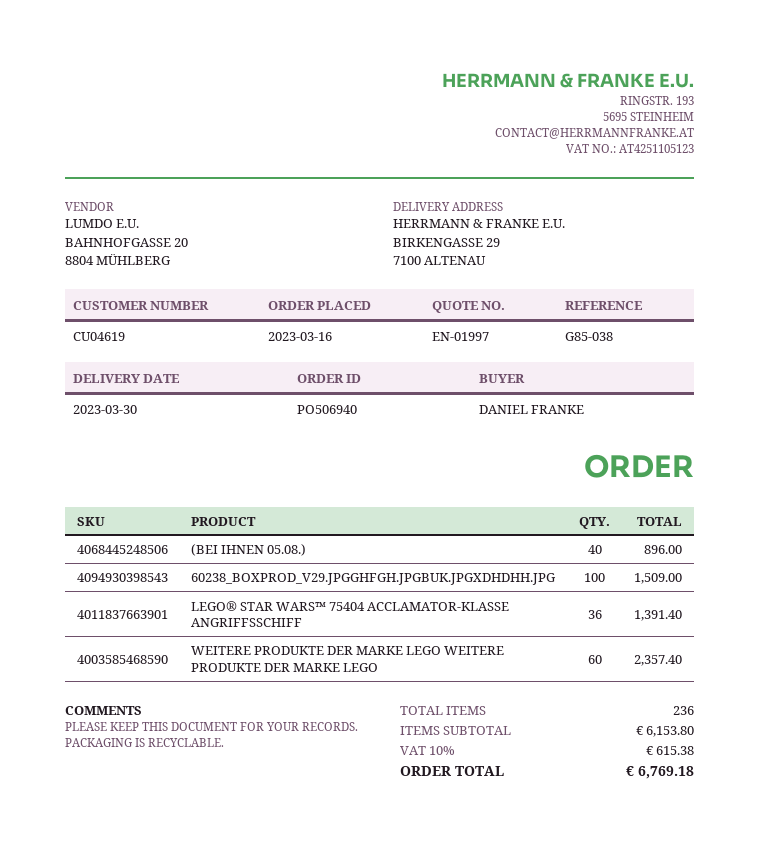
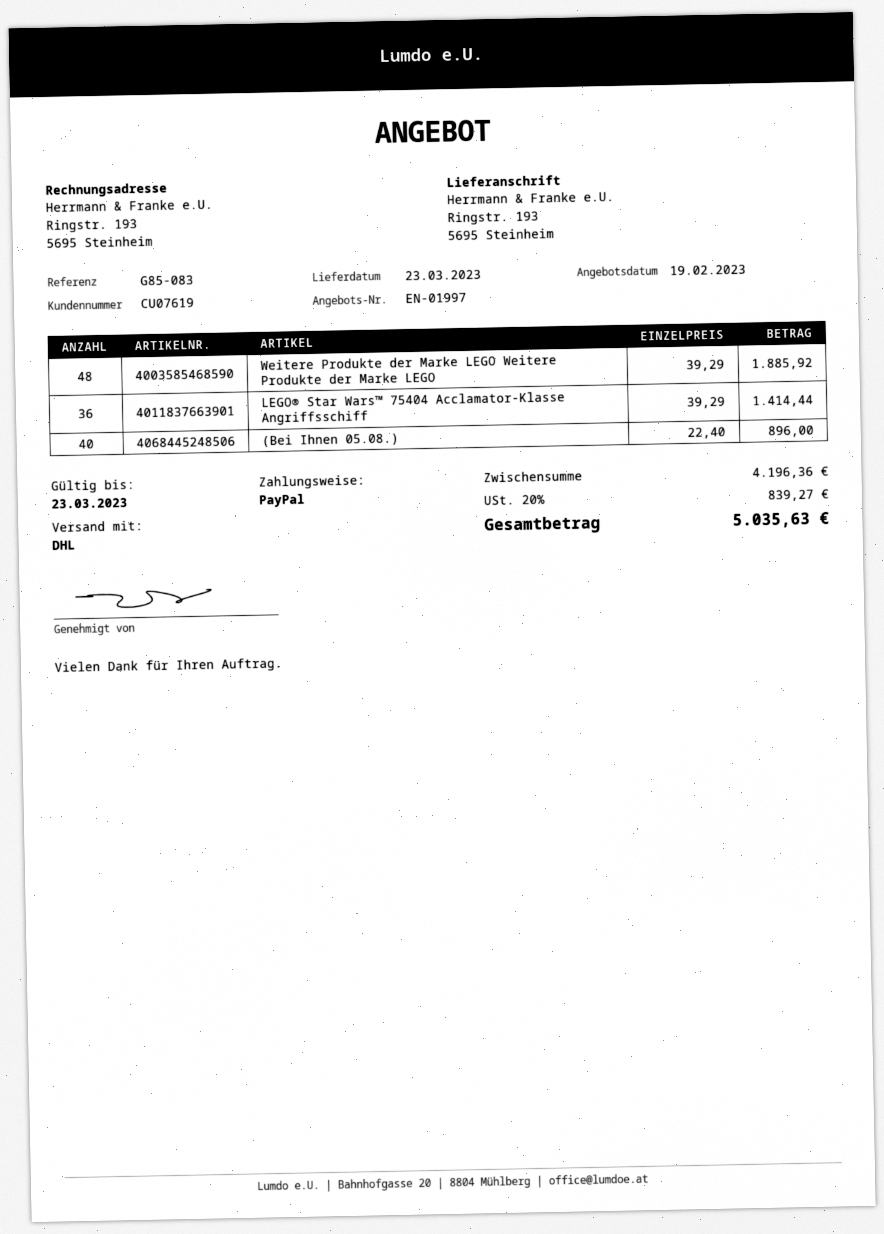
delivery date: 2023-03-30 -> 2023-03-23
customer number: CU04619 -> CU07619
reference: G85-038 -> G85-083
ship to: BIRKENGASSE 29, 7100 ALTENAU -> Ringstr. 193, 5695 Steinheim
60238_BOXPROD_V29.JPGGHFGH.JPGBUK.JPGXDHDHH.JPG: 100 for 1509.00 -> none
LEGO® STAR WARS™ 75404 ACCLAMATOR-KLASSE ANGRIFFSSCHIFF: 36 for 1391.40 -> 36 for 1414.44
WEITERE PRODUKTE DER MARKE LEGO WEITERE PRODUKTE DER MARKE LEGO: 60 for 2357.40 -> 48 for 1885.92
subtotal: 6153.80 -> 4196.36
tax: 10% = 615.38 -> 20% = 839.27
total: 6769.18 -> 5035.63

